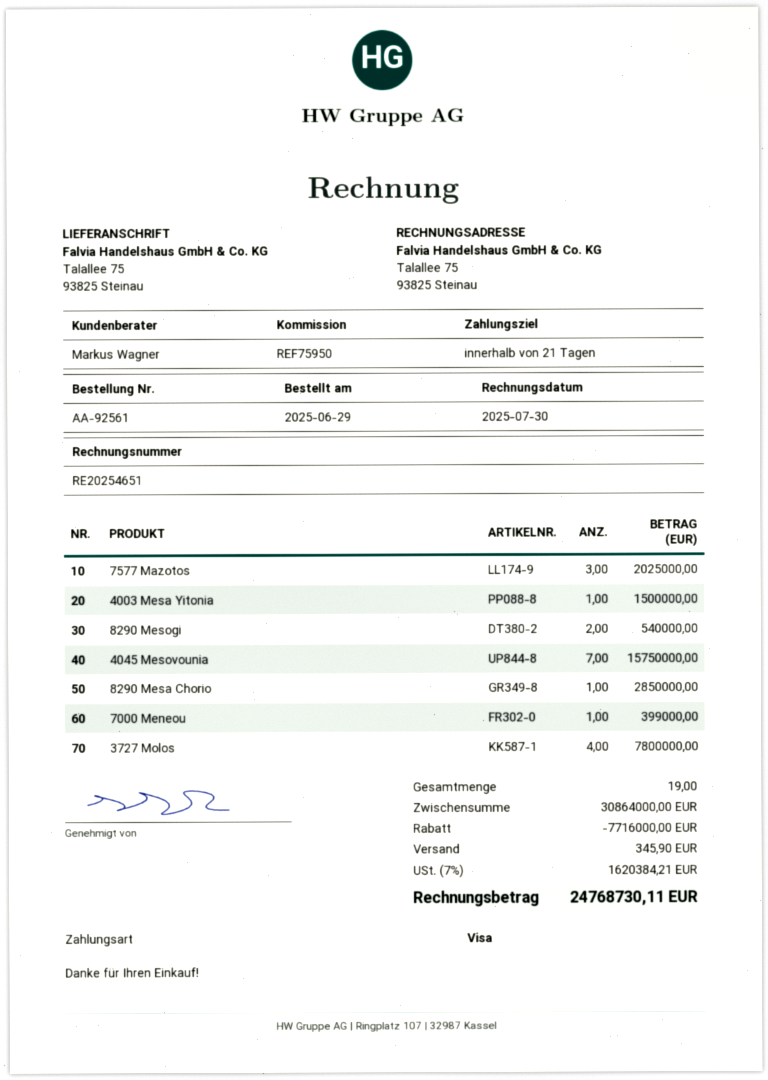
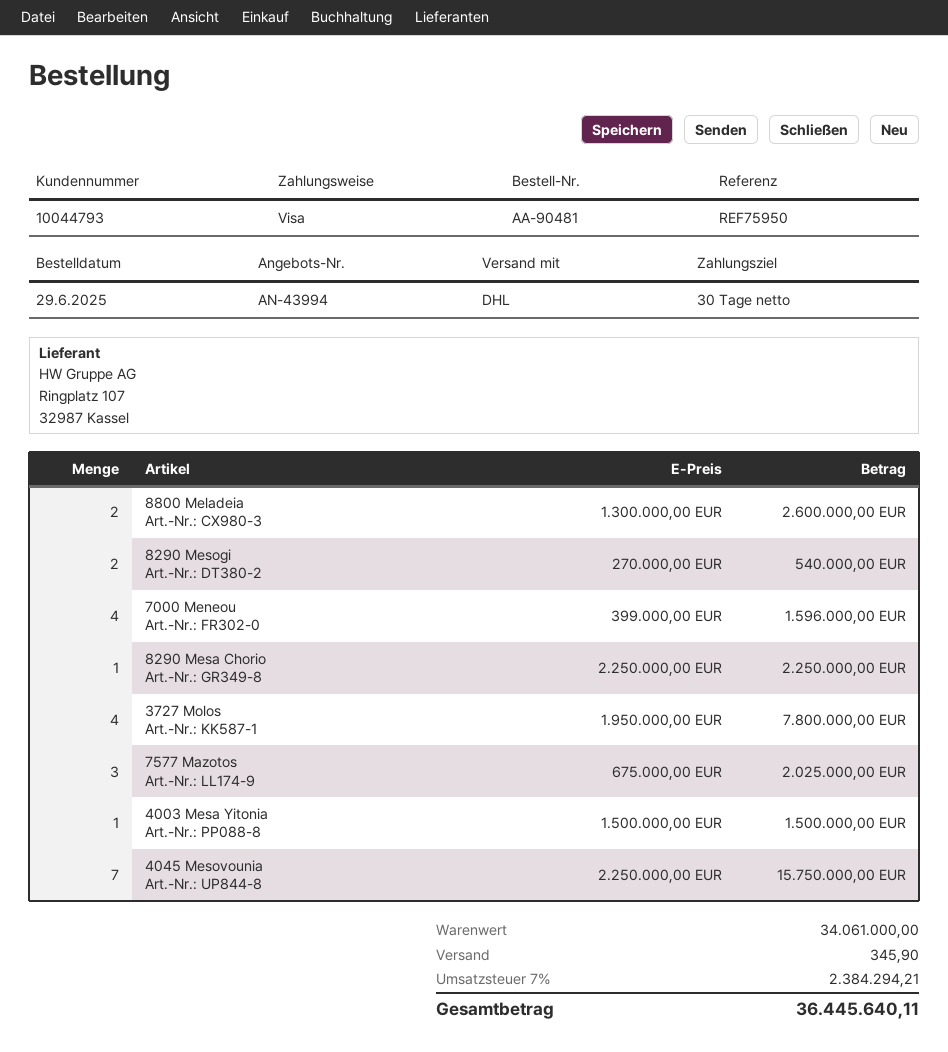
order number: AA-92561 -> AA-90481
payment terms: 21 days -> 30 days
8290 Mesa Chorio: 1 for 2850000.00 -> 1 for 2250000.00
7000 Meneou: 1 for 399000.00 -> 4 for 1596000.00
8800 Meladeia: none -> 2 for 2600000.00
subtotal: 30864000.00 -> 34061000.00
discount: 7716000.00 -> none
tax: 7% = 1620384.21 -> 7% = 2384294.21
total: 24768730.11 -> 36445640.11

